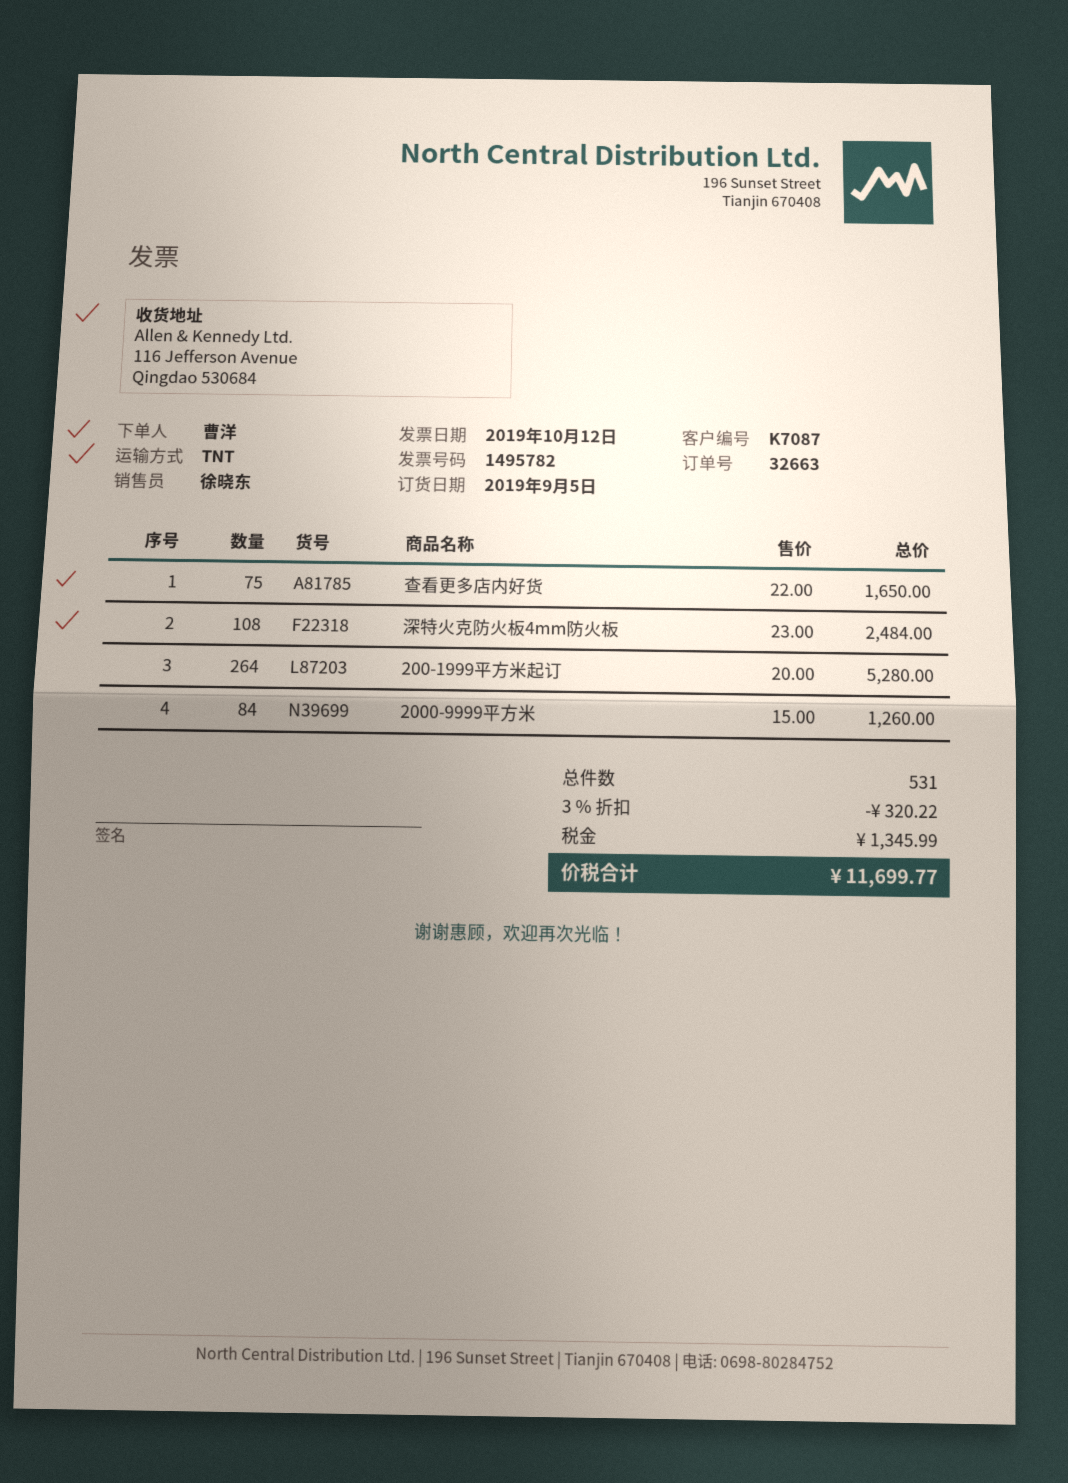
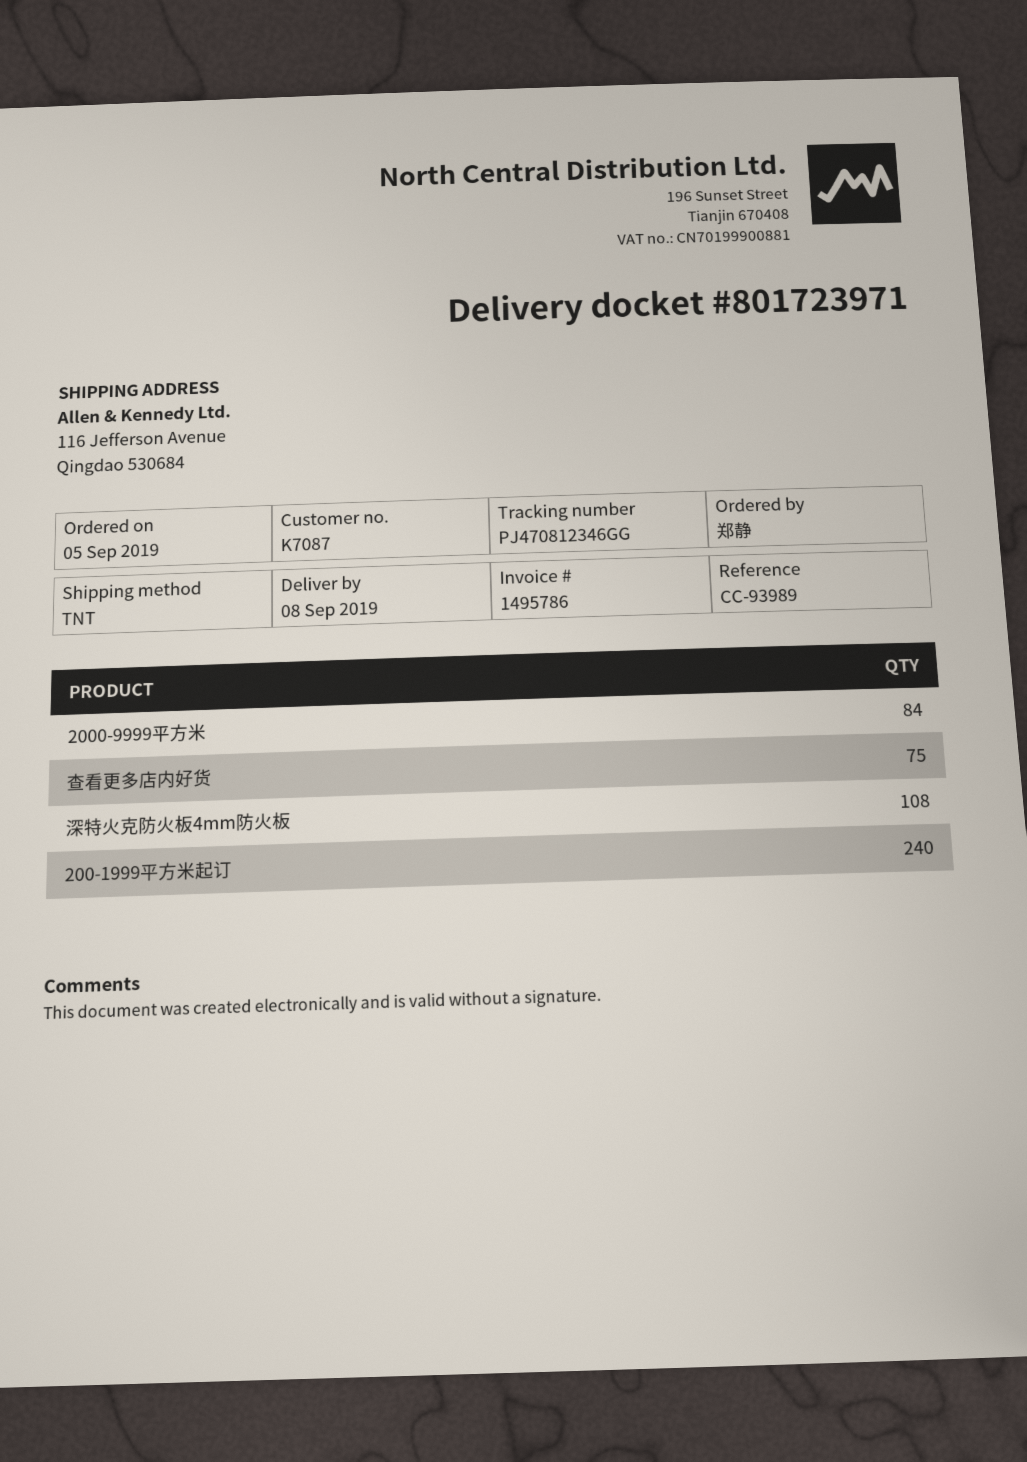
invoice number: 1495782 -> 1495786
ordered by: 曹洋 -> 郑静
200-1999平方米起订: 264 -> 240

